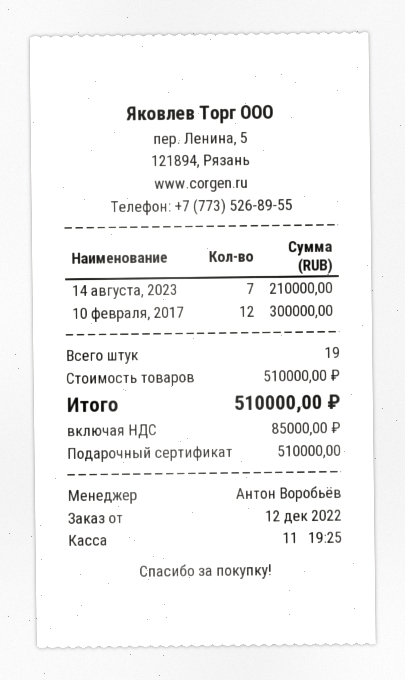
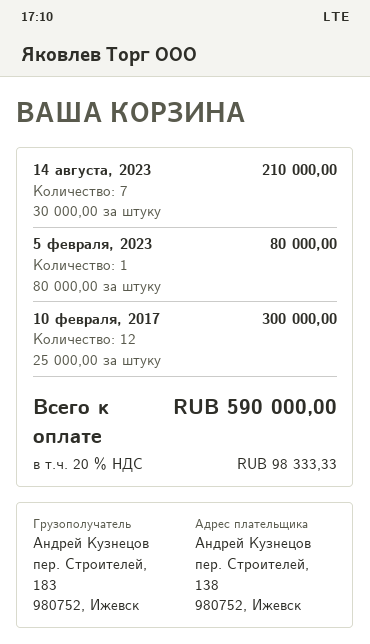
5 февраля, 2023: none -> 1 for 80000.00
tax: 85000.00 -> 98333.33
total: 510000.00 -> 590000.00

